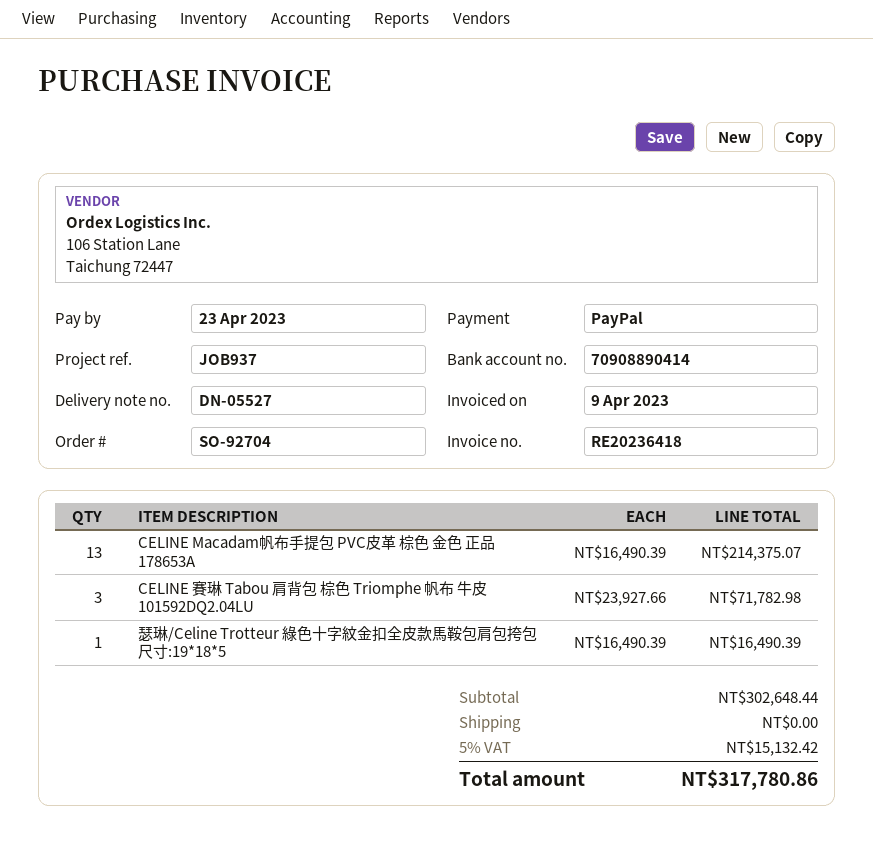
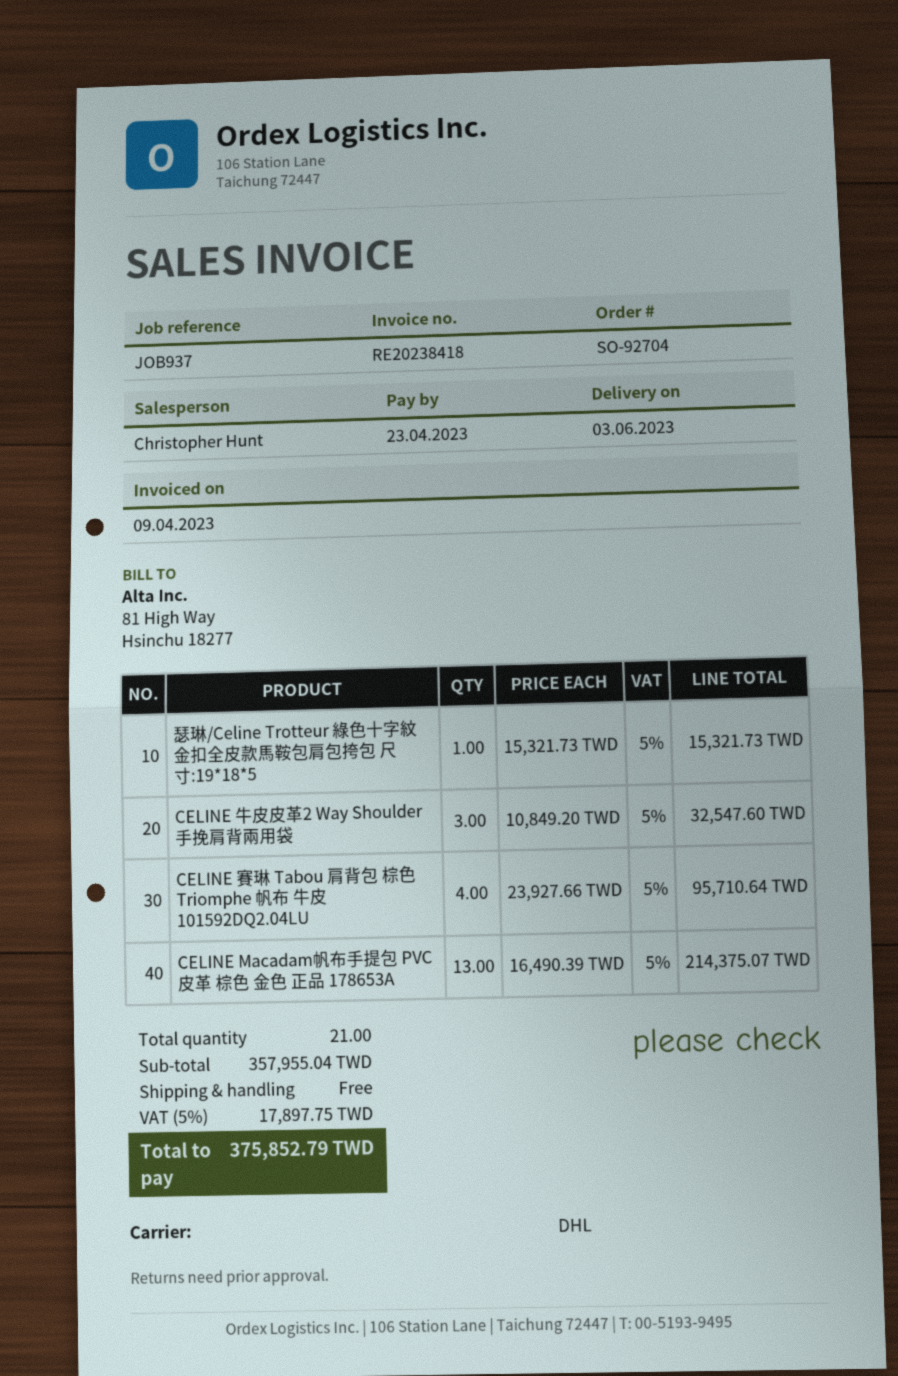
invoice number: RE20236418 -> RE20238418
CELINE 賽琳 Tabou 肩背包 棕色 Triomphe 帆布 牛皮 101592DQ2.04LU: 3 x 23927.66 = 71782.98 -> 4 x 23927.66 = 95710.64
瑟琳/Celine Trotteur 綠色十字紋金扣全皮款馬鞍包肩包挎包 尺寸:19*18*5: 1 x 16490.39 = 16490.39 -> 1 x 15321.73 = 15321.73
CELINE 牛皮皮革2 Way Shoulder手挽肩背兩用袋: none -> 3 x 10849.20 = 32547.60
subtotal: 302648.44 -> 357955.04
tax: 5% = 15132.42 -> 5% = 17897.75
total: 317780.86 -> 375852.79

